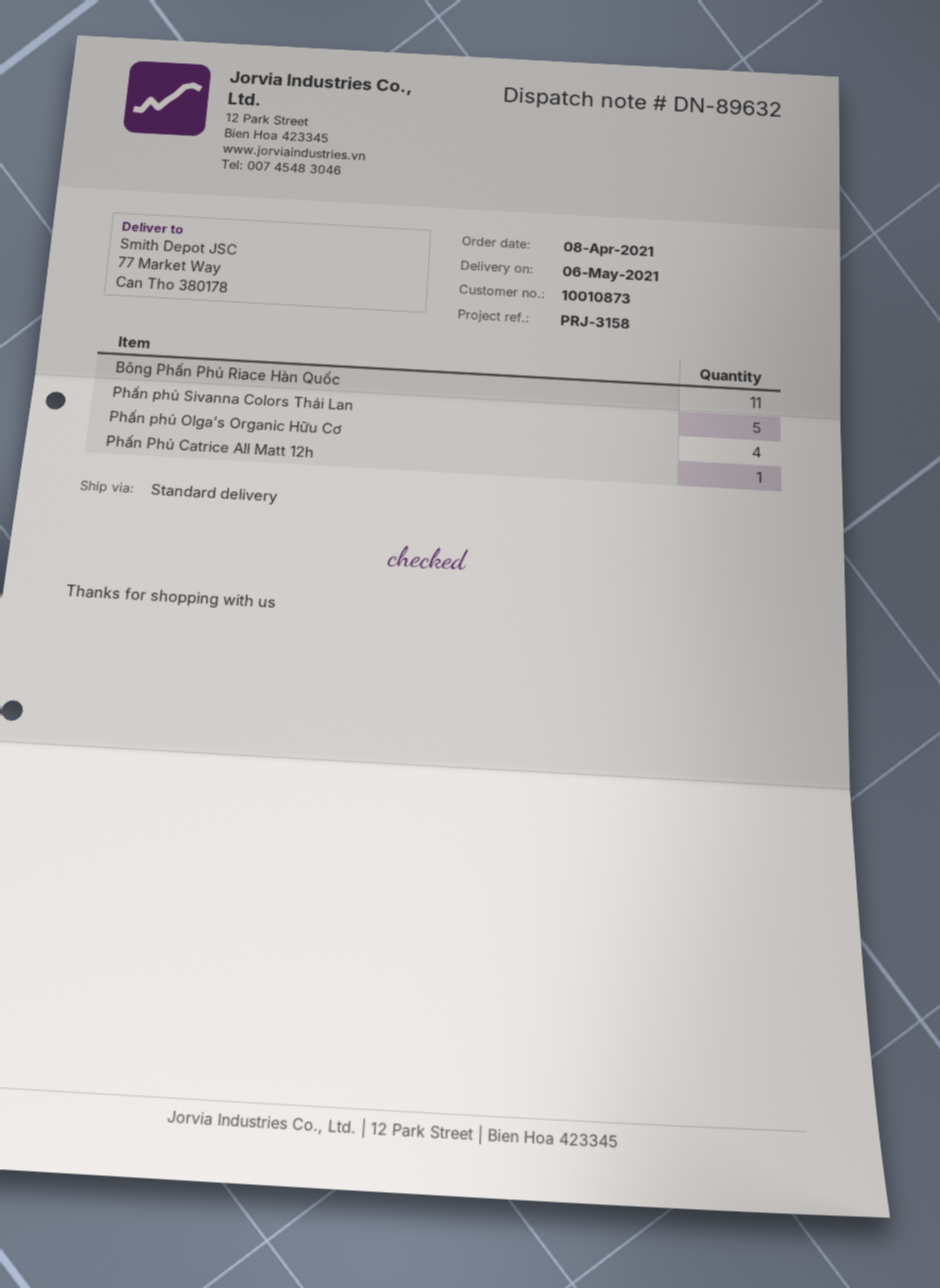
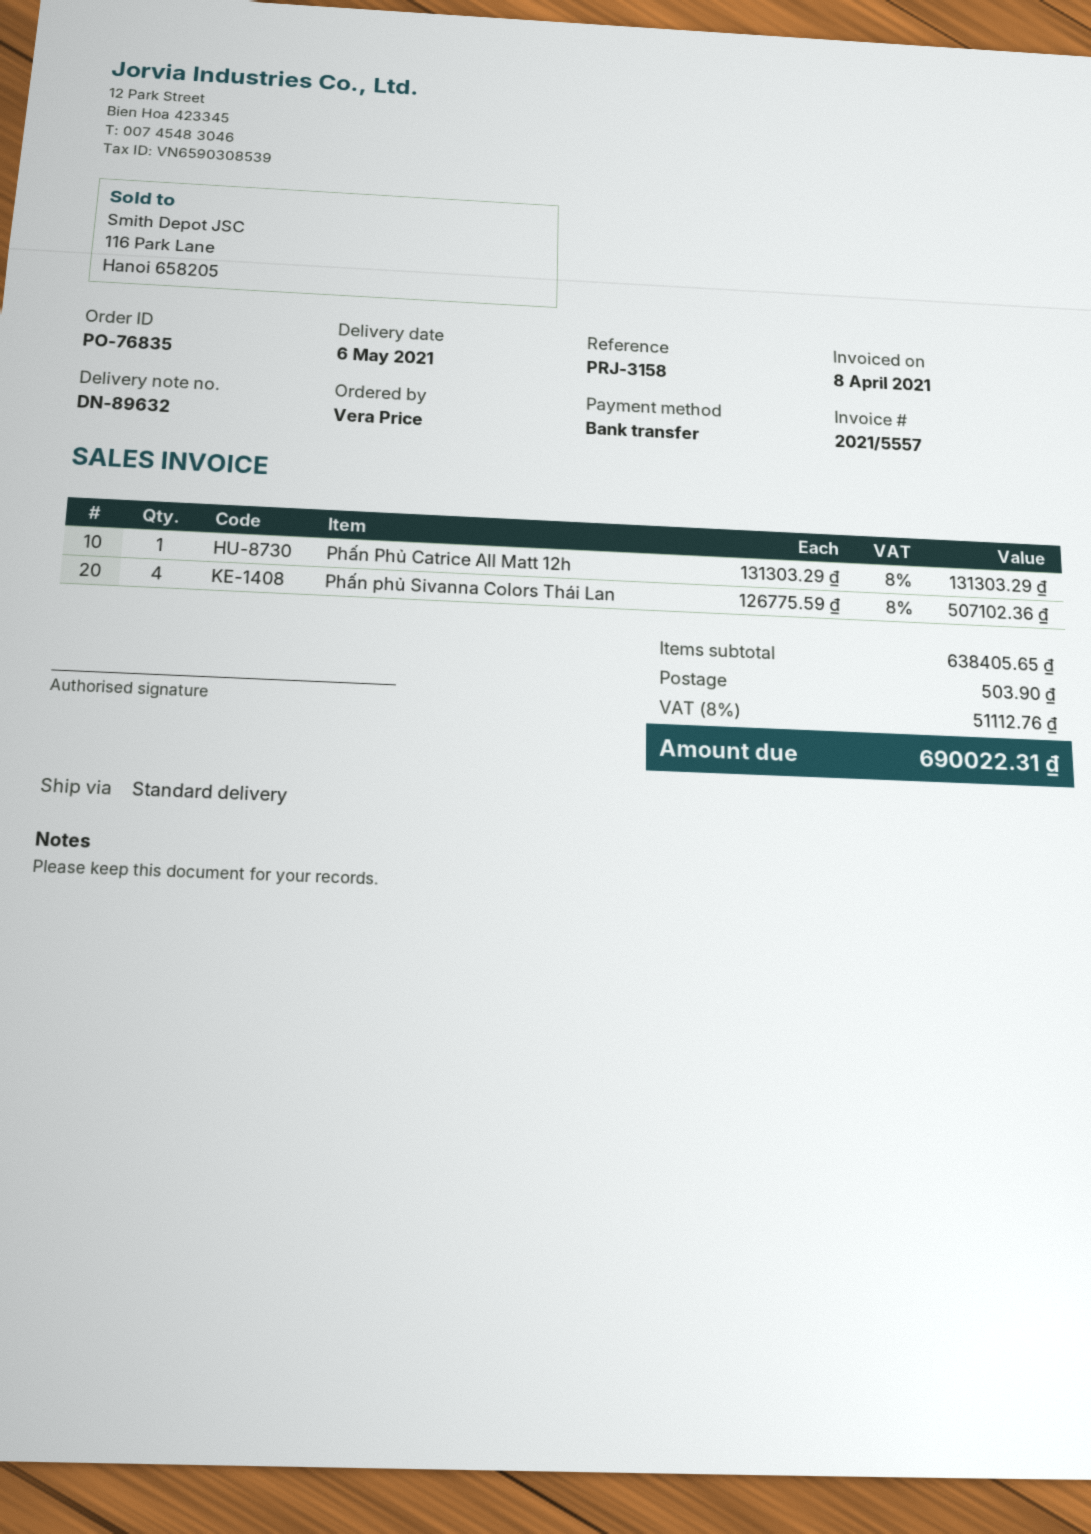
Bông Phấn Phủ Riace Hàn Quốc: 11 -> none
Phấn phủ Sivanna Colors Thái Lan: 5 -> 4
Phấn phủ Olga’s Organic Hữu Cơ: 4 -> none

